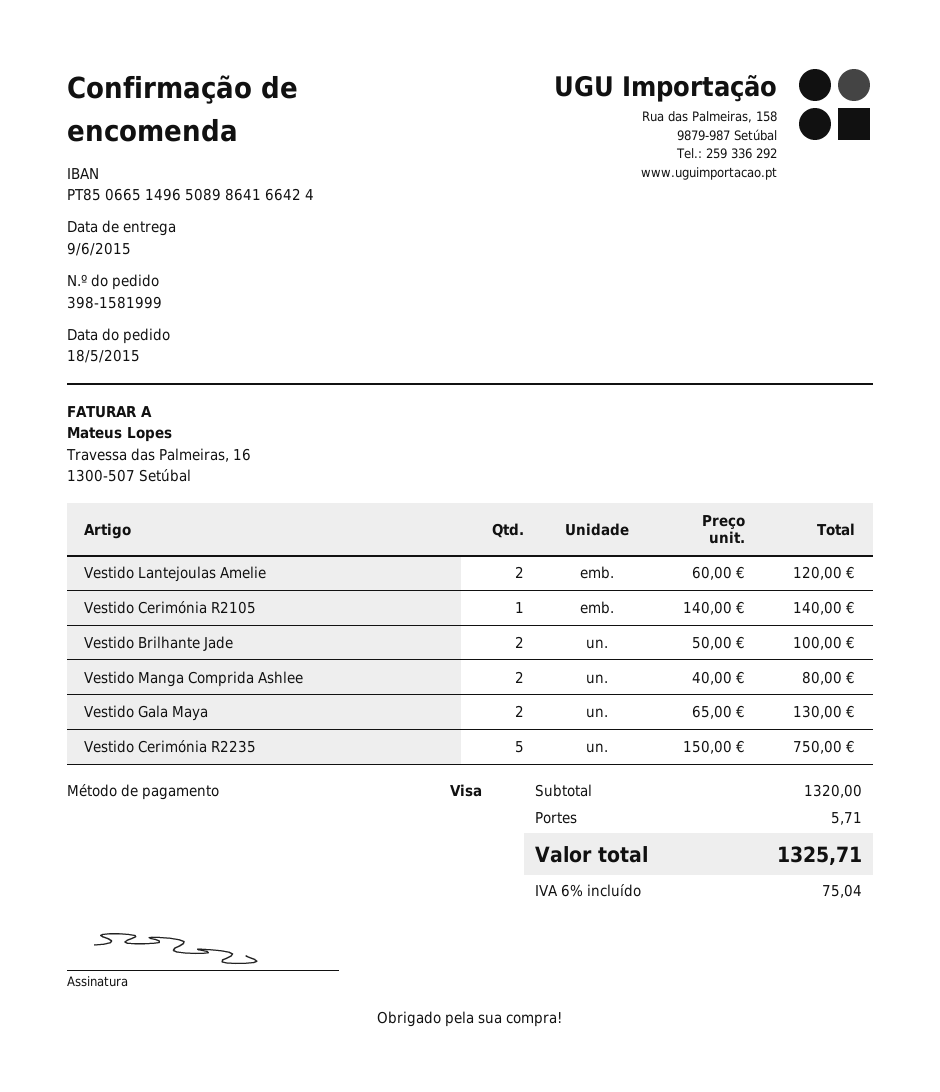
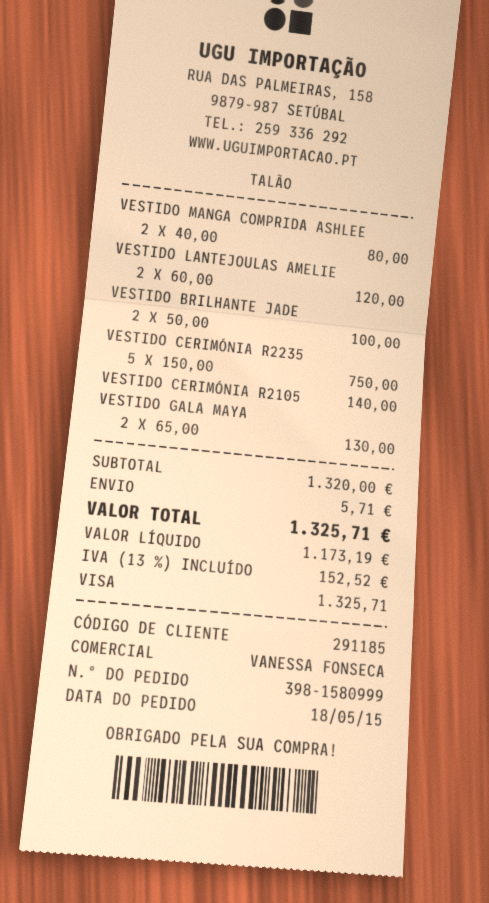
order number: 398-1581999 -> 398-1580999
tax: 6% = 75.04 -> 13% = 152.52

